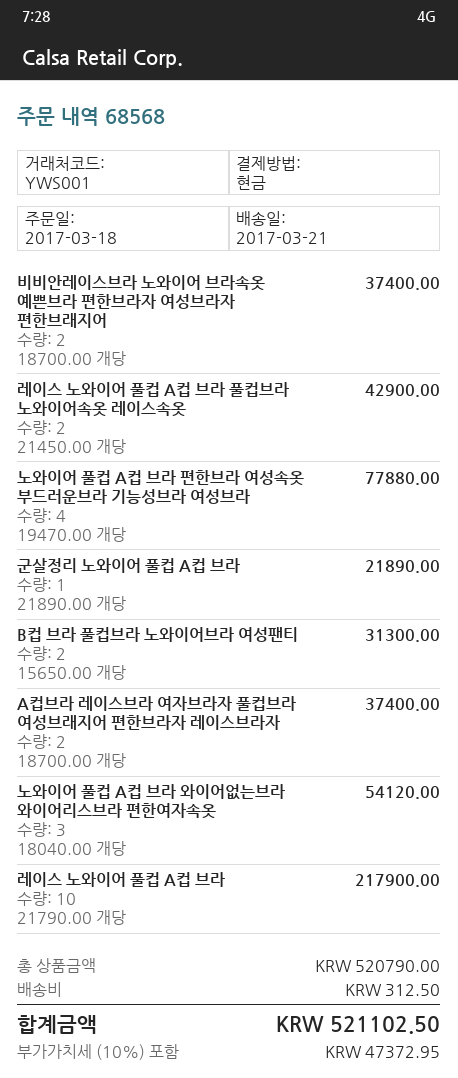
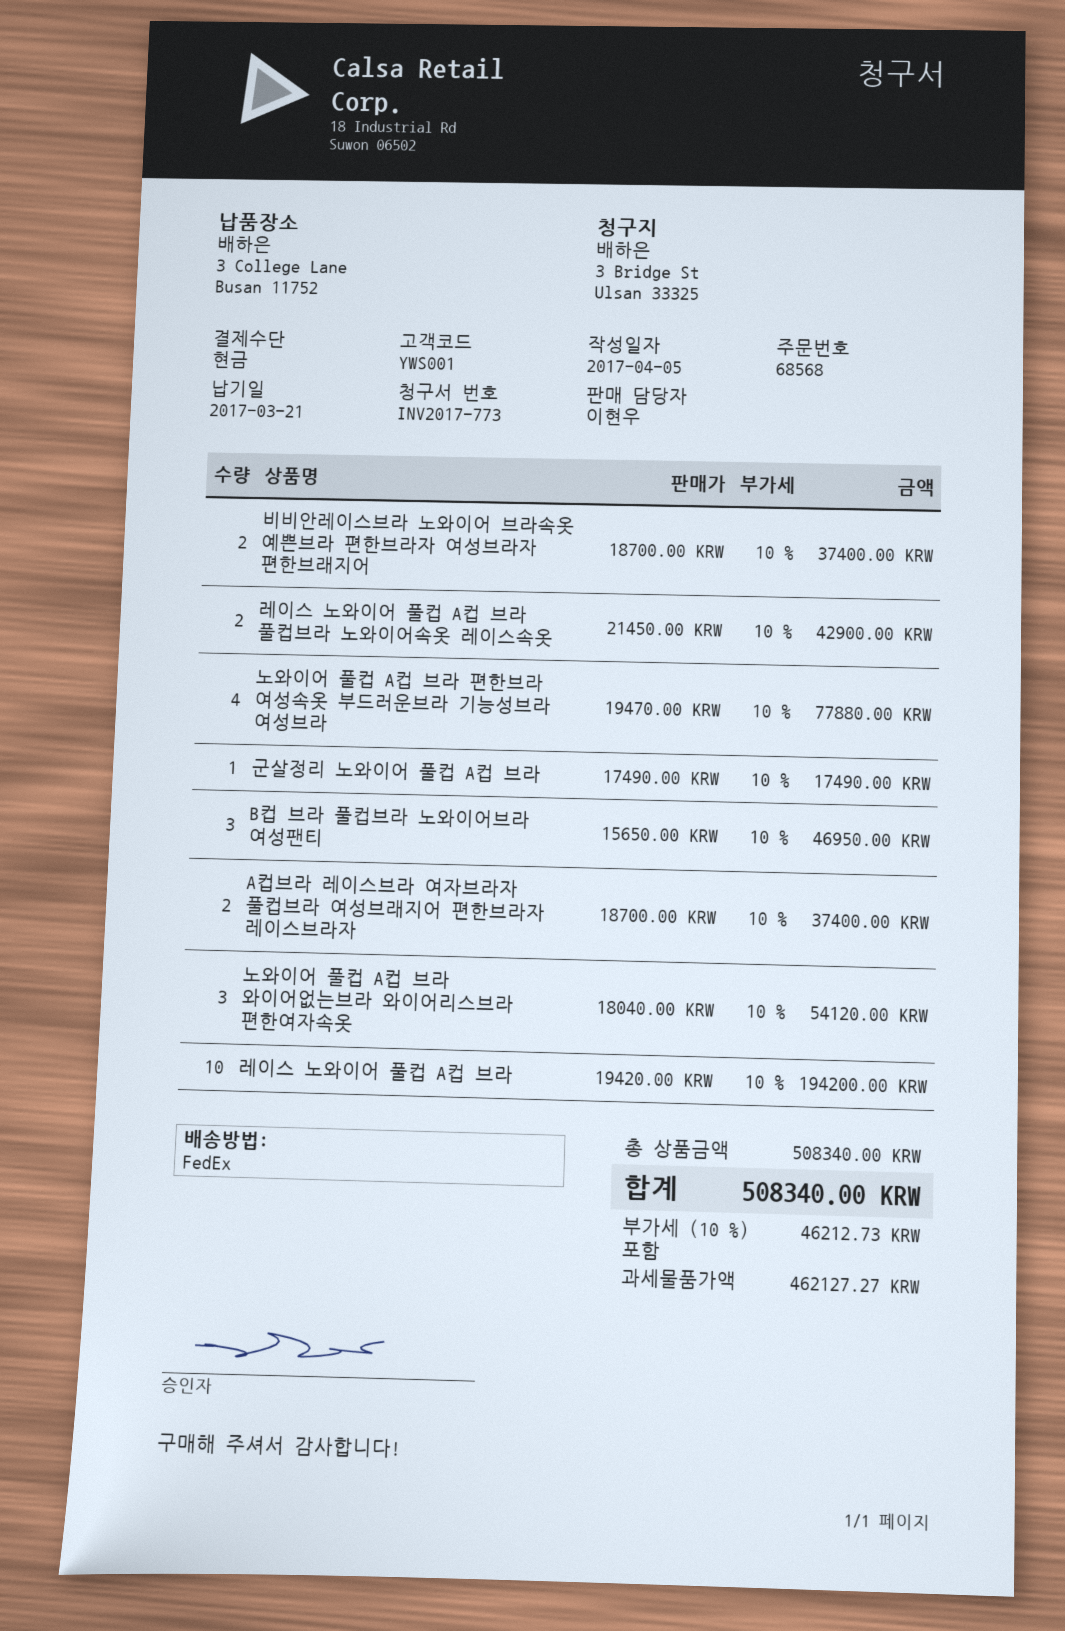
군살정리 노와이어 풀컵 A컵 브라: 1 x 21890.00 = 21890.00 -> 1 x 17490.00 = 17490.00
B컵 브라 풀컵브라 노와이어브라 여성팬티: 2 x 15650.00 = 31300.00 -> 3 x 15650.00 = 46950.00
레이스 노와이어 풀컵 A컵 브라: 10 x 21790.00 = 217900.00 -> 10 x 19420.00 = 194200.00
subtotal: 520790.00 -> 508340.00
shipping: 312.50 -> none
tax: 10% = 47372.95 -> 10% = 46212.73
total: 521102.50 -> 508340.00

